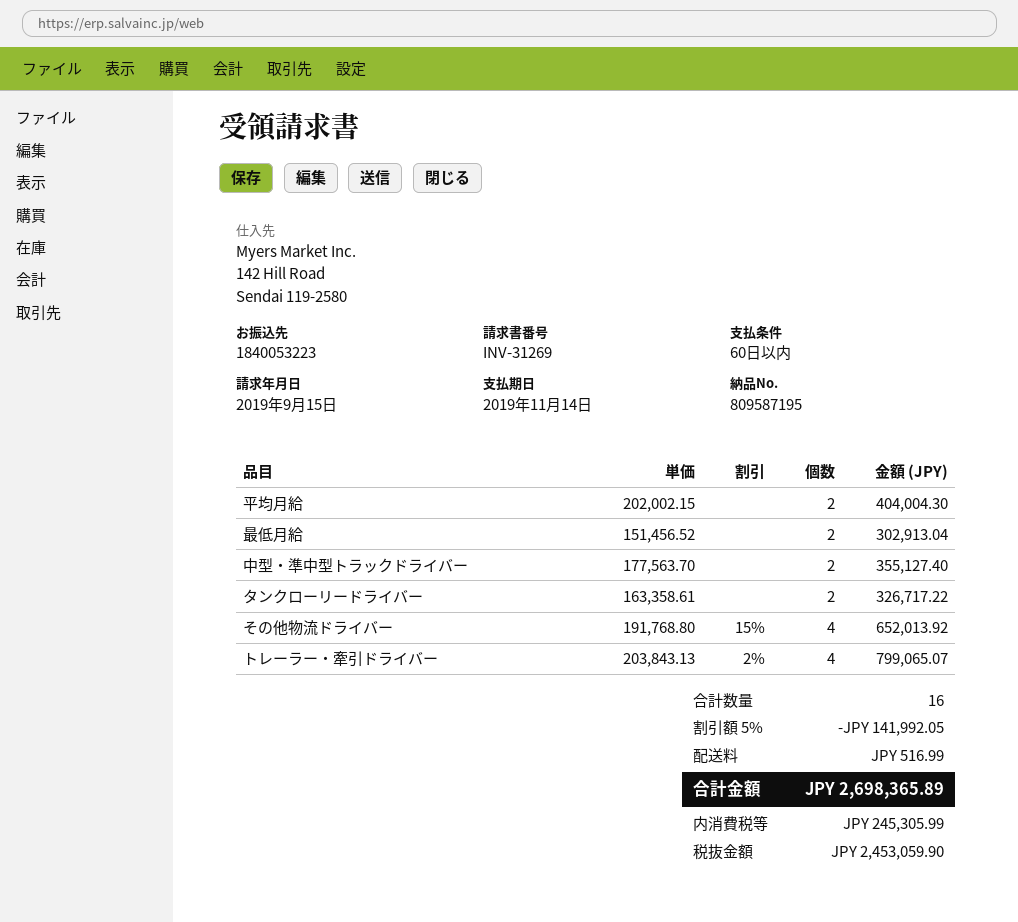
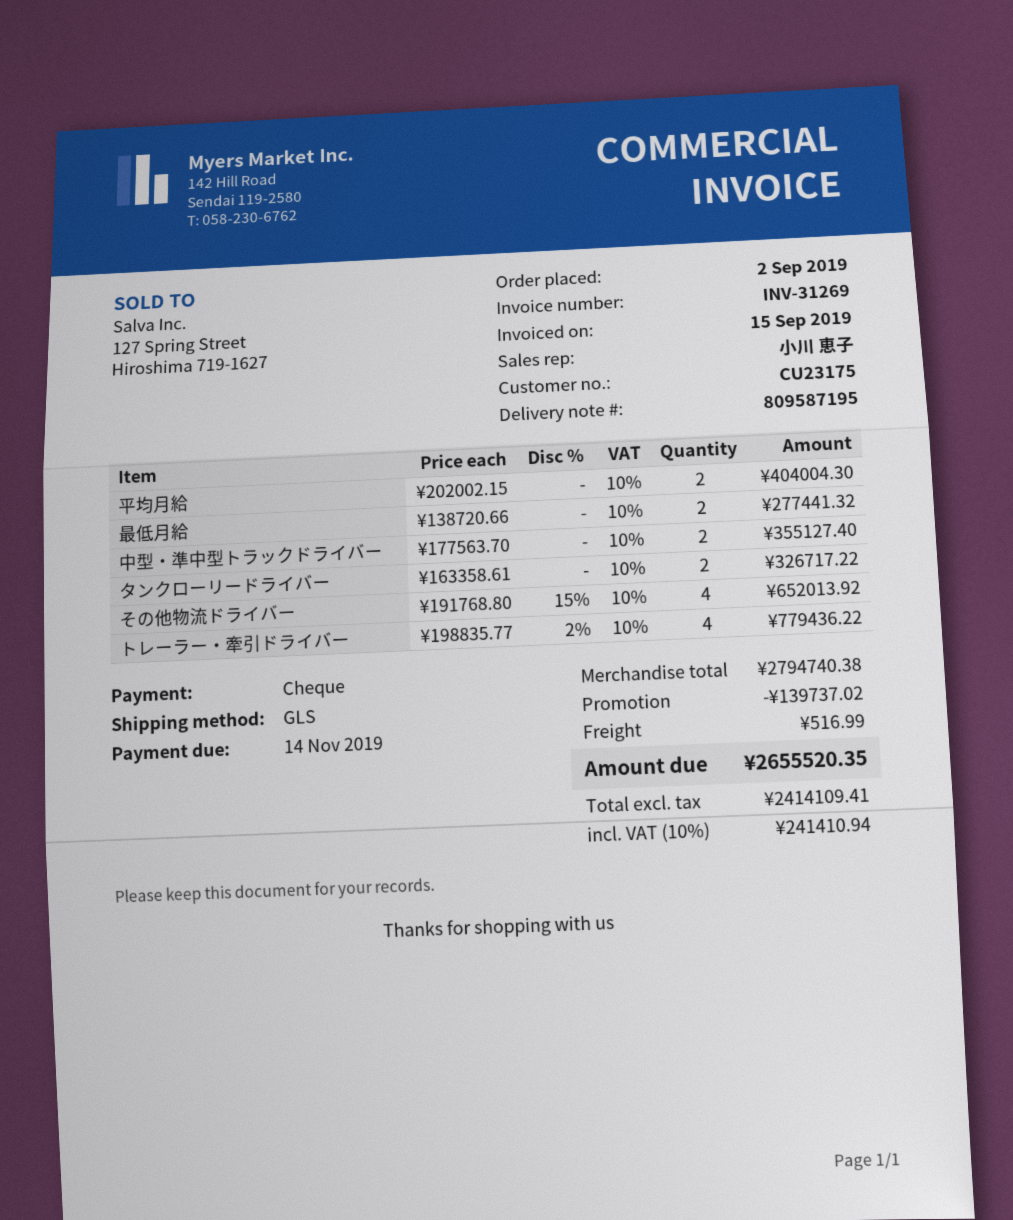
最低月給: 2 x 151456.52 = 302913.04 -> 2 x 138720.66 = 277441.32
トレーラー・牽引ドライバー: 4 x 203843.13 - 2% = 799065.07 -> 4 x 198835.77 - 2% = 779436.22
discount: 141992.05 -> 139737.02
net: 2453059.90 -> 2414109.41
tax: 245305.99 -> 241410.94
total: 2698365.89 -> 2655520.35

